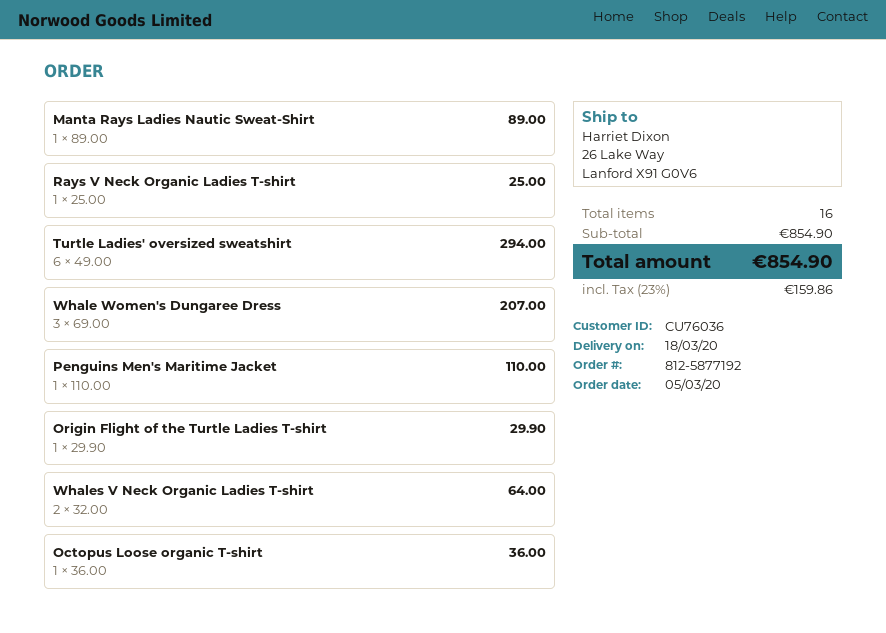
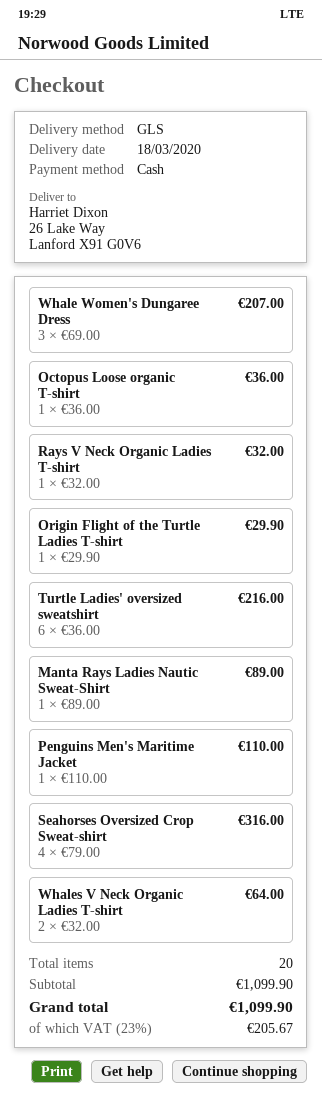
Rays V Neck Organic Ladies T-shirt: 1 x 25.00 = 25.00 -> 1 x 32.00 = 32.00
Turtle Ladies' oversized sweatshirt: 6 x 49.00 = 294.00 -> 6 x 36.00 = 216.00
Seahorses Oversized Crop Sweat-shirt: none -> 4 x 79.00 = 316.00
total quantity: 16 -> 20
subtotal: 854.90 -> 1099.90
tax: 23% = 159.86 -> 23% = 205.67
total: 854.90 -> 1099.90

